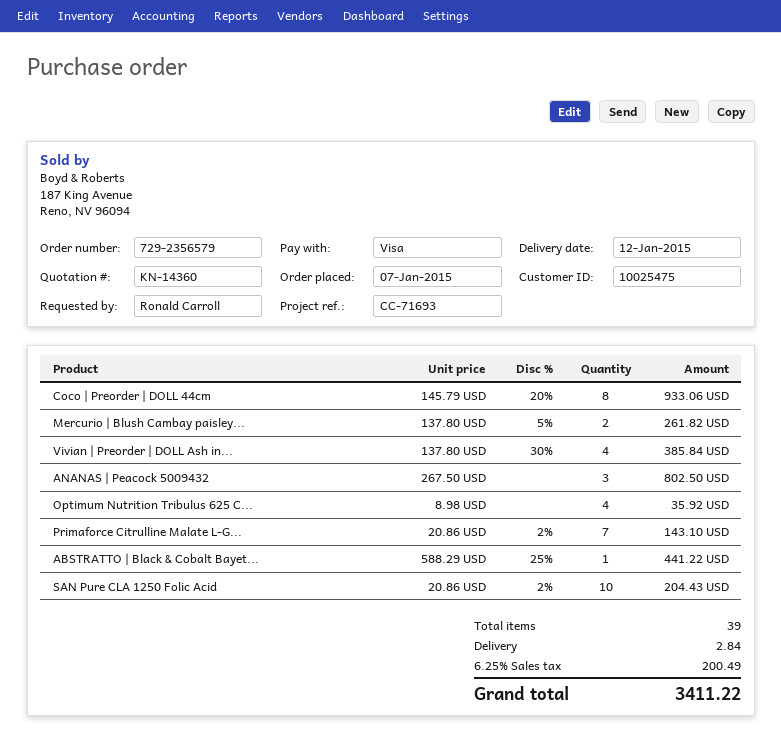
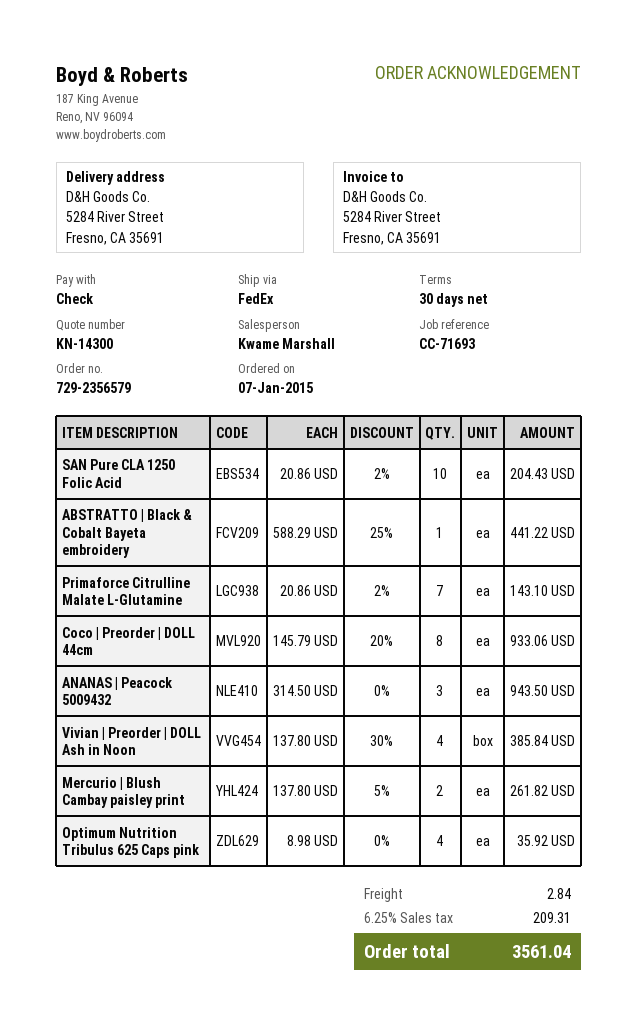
quote number: KN-14360 -> KN-14300
payment method: Visa -> cheque
ANANAS | Peacock 5009432: 3 x 267.50 = 802.50 -> 3 x 314.50 = 943.50
tax: 6.25% = 200.49 -> 6.25% = 209.31
total: 3411.22 -> 3561.04

